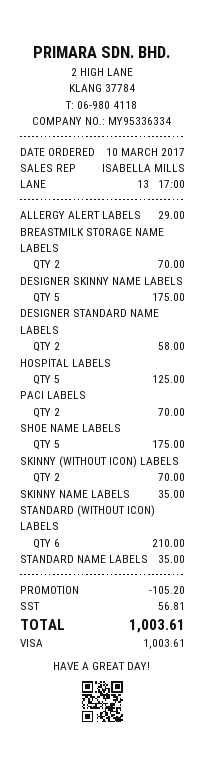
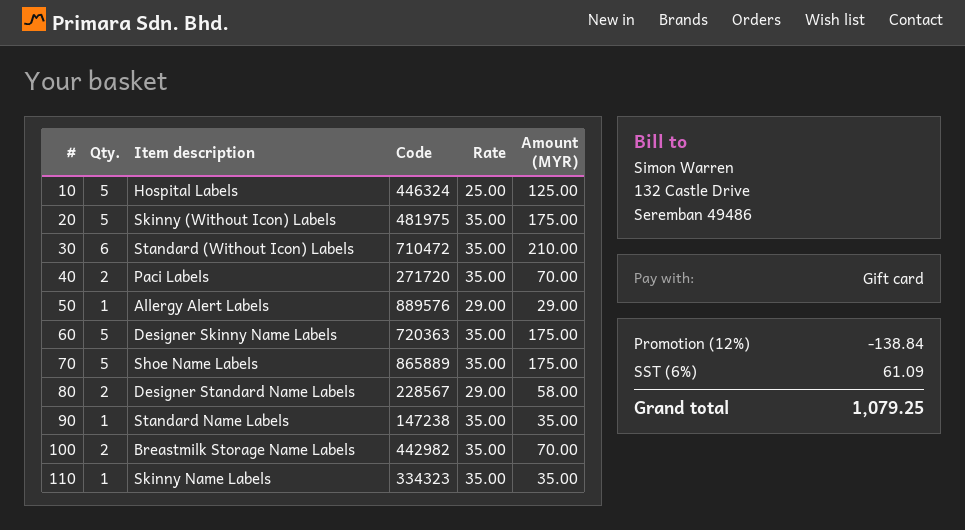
payment method: Visa -> gift card
SKINNY (WITHOUT ICON) LABELS: 2 for 70.00 -> 5 for 175.00
discount: 105.20 -> 138.84
tax: 56.81 -> 61.09
total: 1003.61 -> 1079.25

